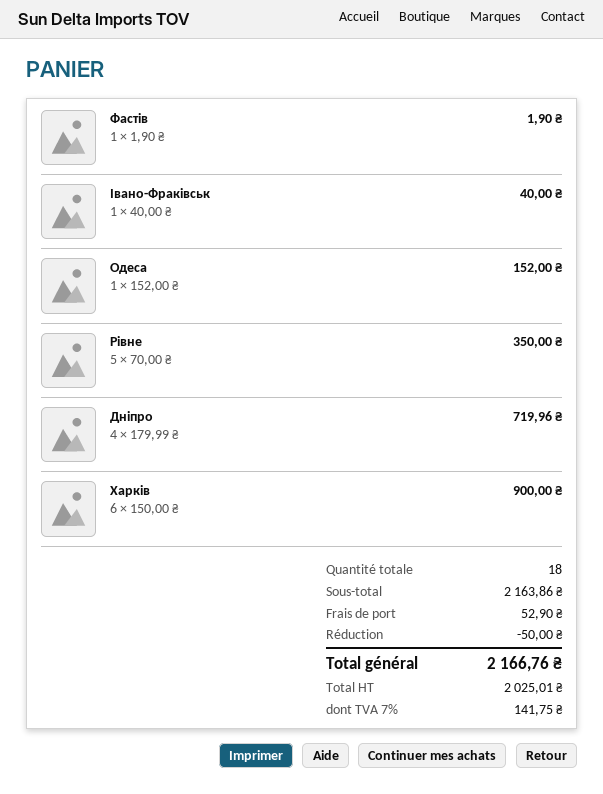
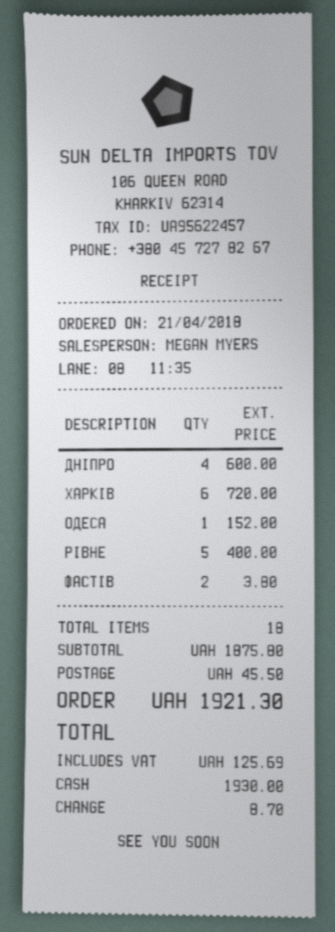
Фастів: 1 for 1.90 -> 2 for 3.80
Івано-Фраківськ: 1 for 40.00 -> none
Рівне: 5 for 350.00 -> 5 for 400.00
Дніпро: 4 for 719.96 -> 4 for 600.00
Харків: 6 for 900.00 -> 6 for 720.00
subtotal: 2163.86 -> 1875.80
discount: 50.00 -> none
shipping: 52.90 -> 45.50
tax: 141.75 -> 125.69
total: 2166.76 -> 1921.30

